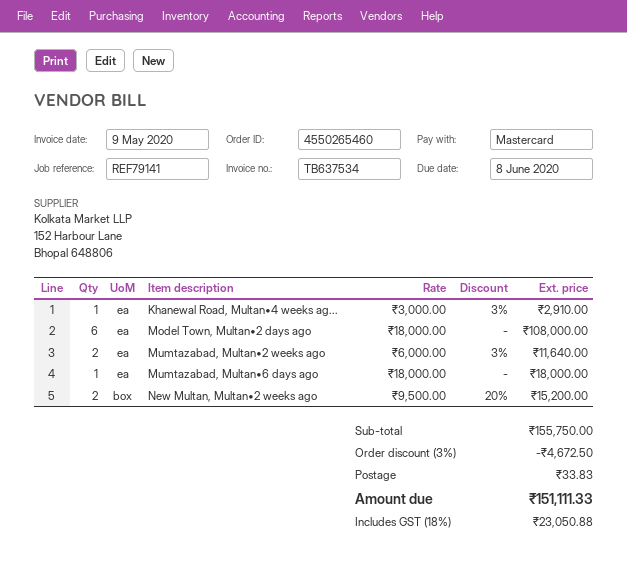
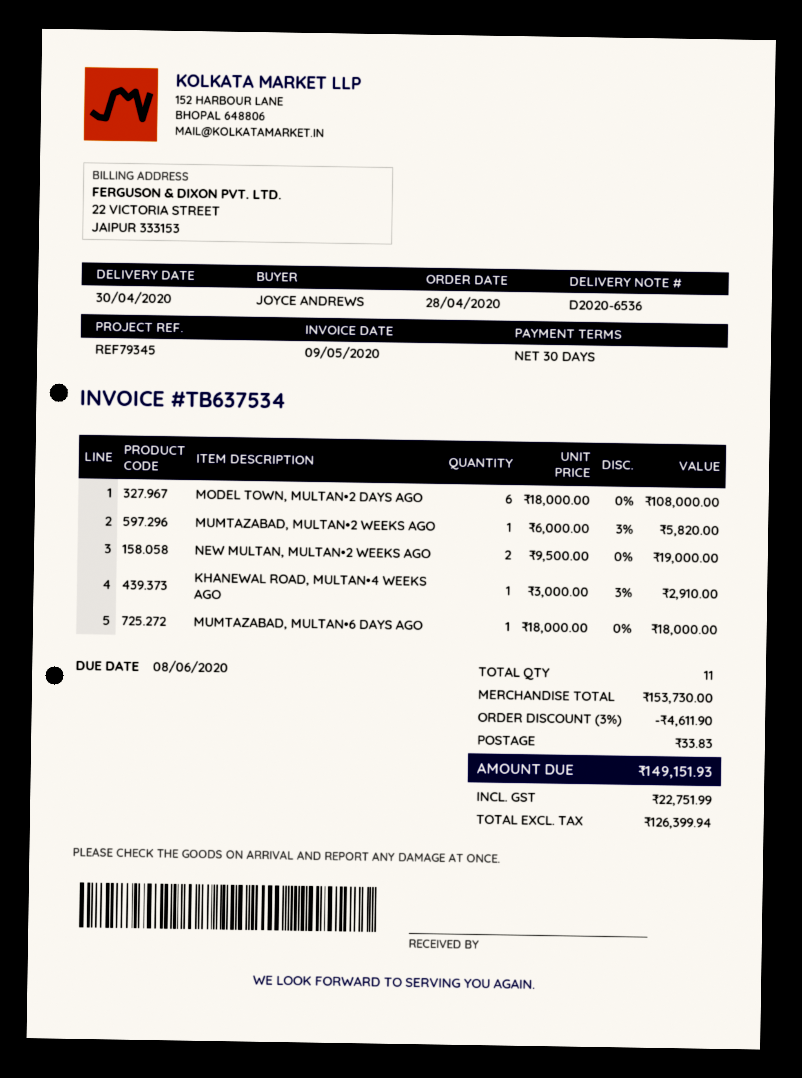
reference: REF79141 -> REF79345
Mumtazabad, Multan•2 weeks ago: 2 x 6000.00 - 3% = 11640.00 -> 1 x 6000.00 - 3% = 5820.00
New Multan, Multan•2 weeks ago: 2 x 9500.00 - 20% = 15200.00 -> 2 x 9500.00 = 19000.00
subtotal: 155750.00 -> 153730.00
discount: 3% = 4672.50 -> 3% = 4611.90
tax: 23050.88 -> 22751.99
total: 151111.33 -> 149151.93

